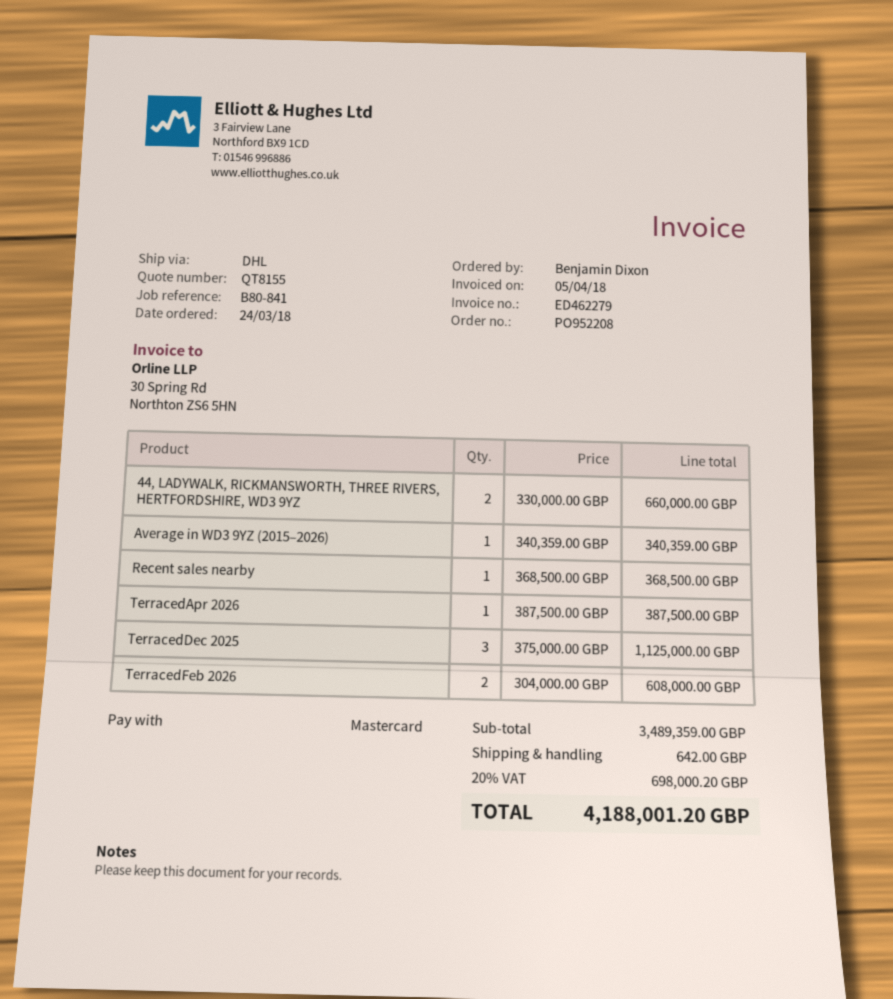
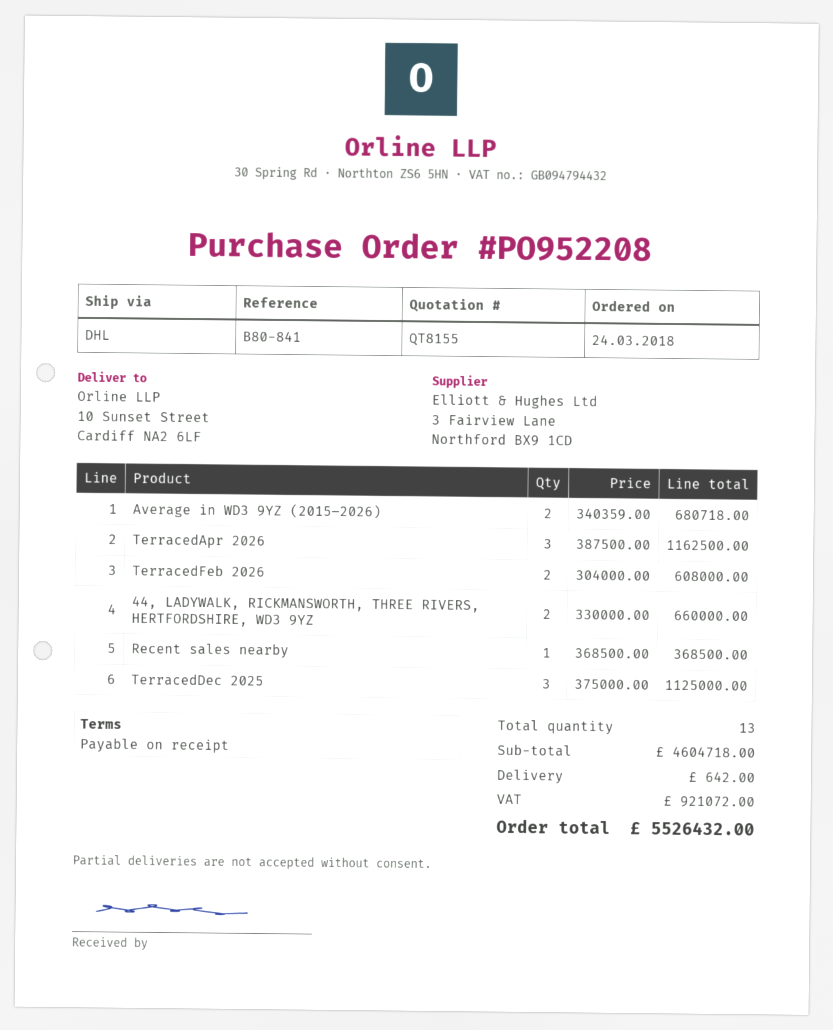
Average in WD3 9YZ (2015–2026): 1 x 340359.00 = 340359.00 -> 2 x 340359.00 = 680718.00
TerracedApr 2026: 1 x 387500.00 = 387500.00 -> 3 x 387500.00 = 1162500.00
subtotal: 3489359.00 -> 4604718.00
tax: 698000.20 -> 921072.00
total: 4188001.20 -> 5526432.00

